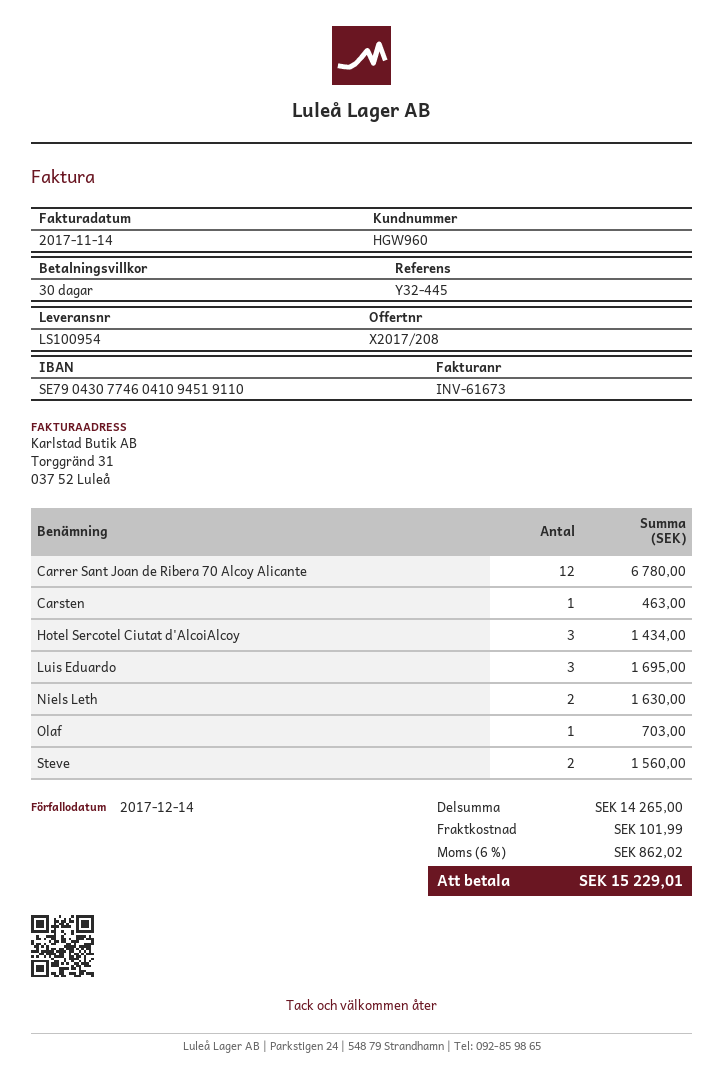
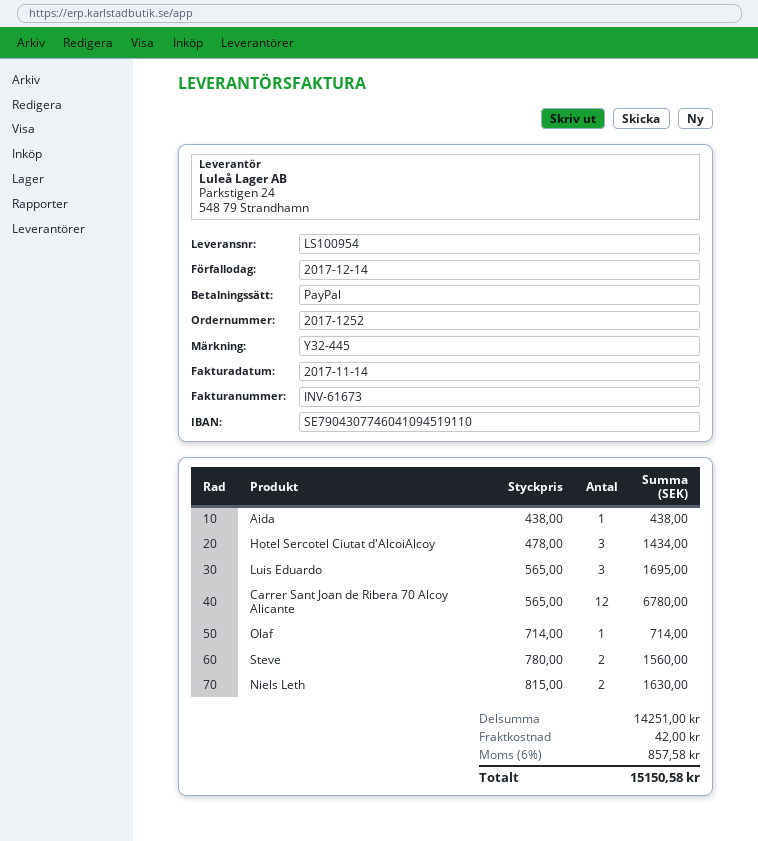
Carsten: 1 for 463.00 -> none
Olaf: 1 for 703.00 -> 1 for 714.00
Aida: none -> 1 for 438.00
subtotal: 14265.00 -> 14251.00
shipping: 101.99 -> 42.00
tax: 6% = 862.02 -> 6% = 857.58
total: 15229.01 -> 15150.58

